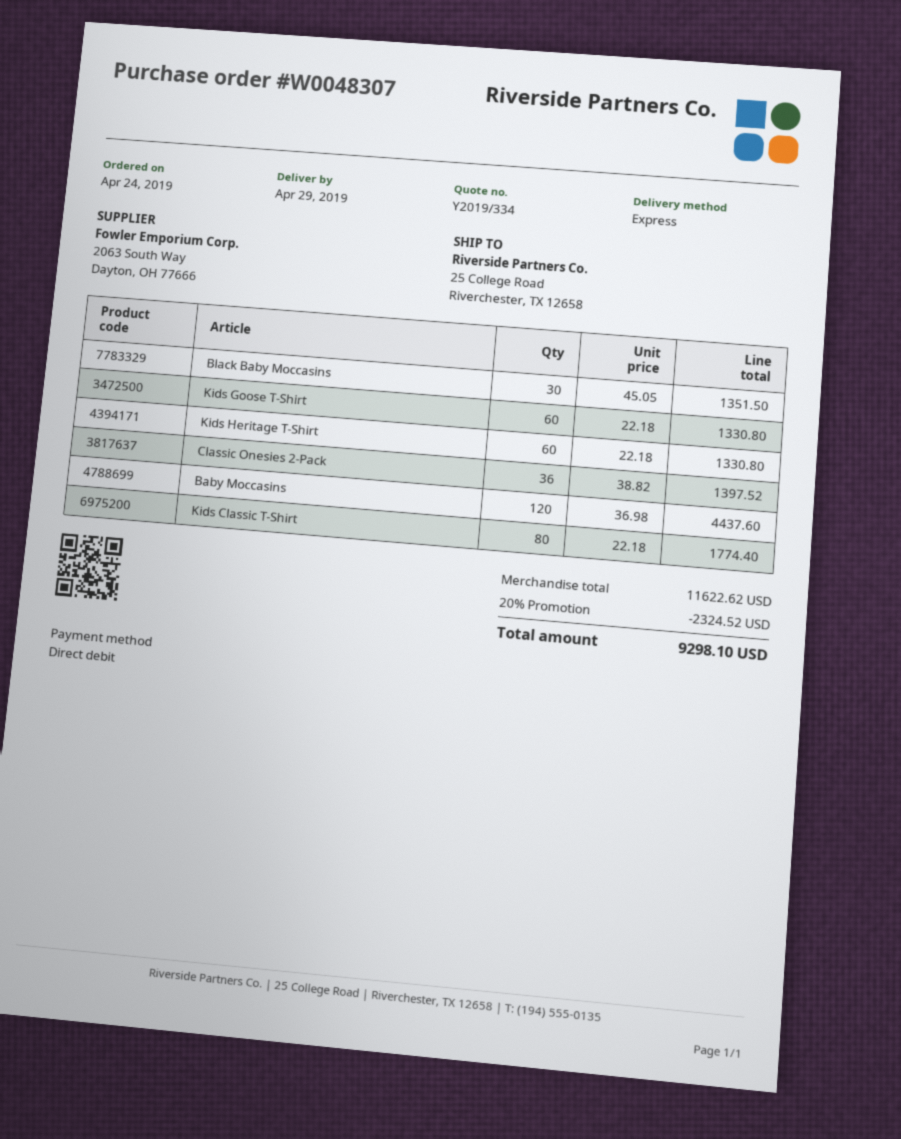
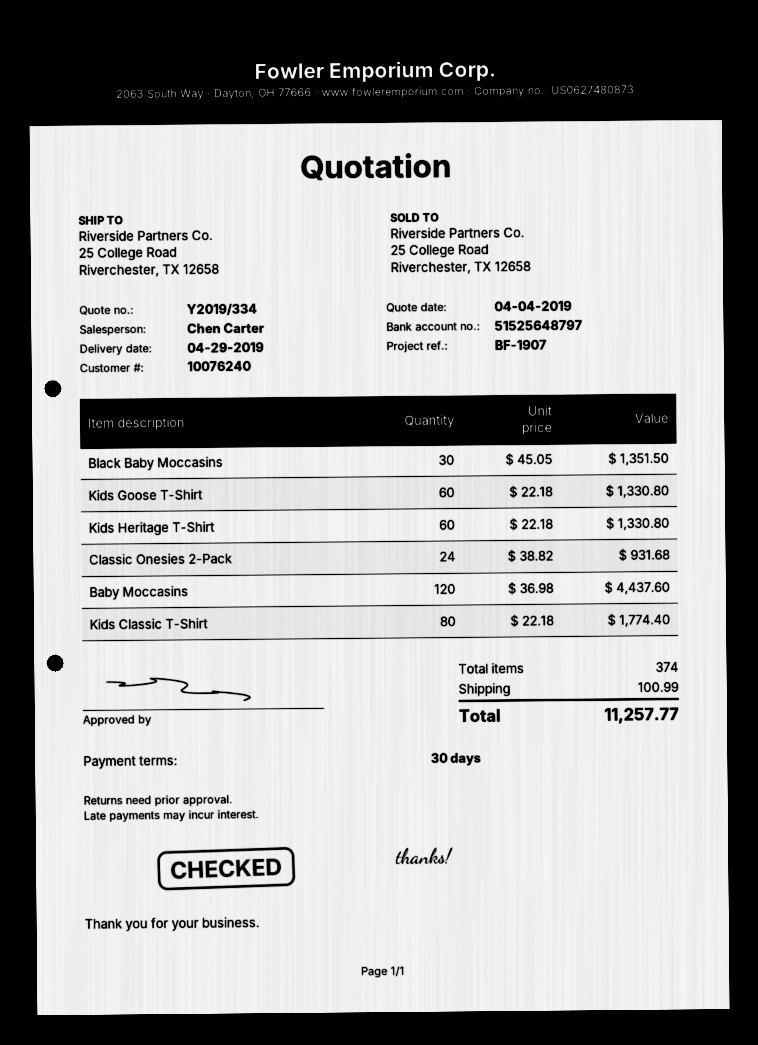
Classic Onesies 2-Pack: 36 x 38.82 = 1397.52 -> 24 x 38.82 = 931.68
discount: 20% = 2324.52 -> none
shipping: none -> 100.99
total: 9298.10 -> 11257.77

